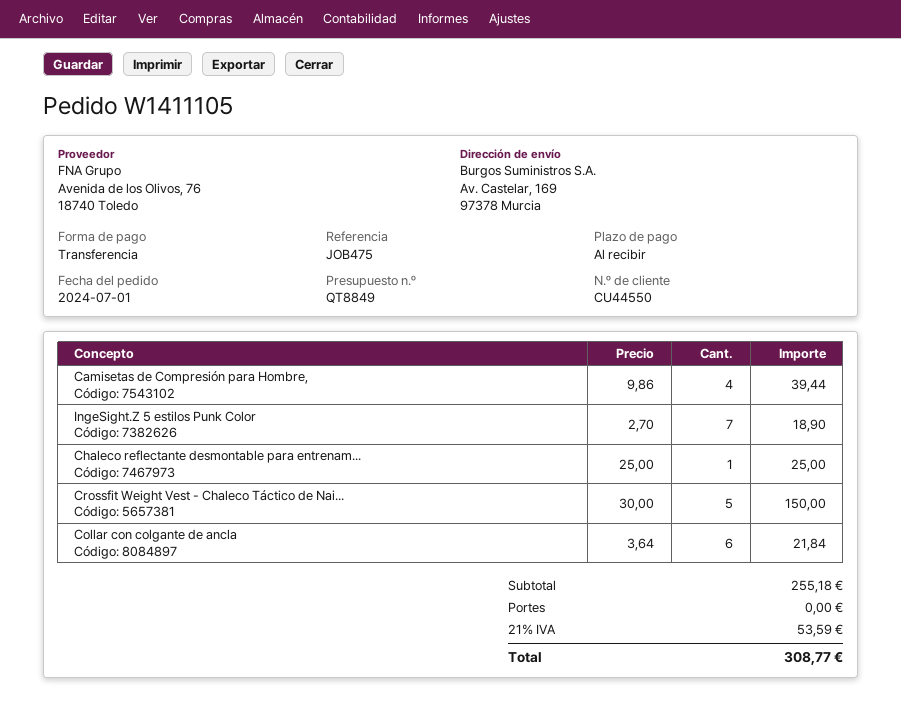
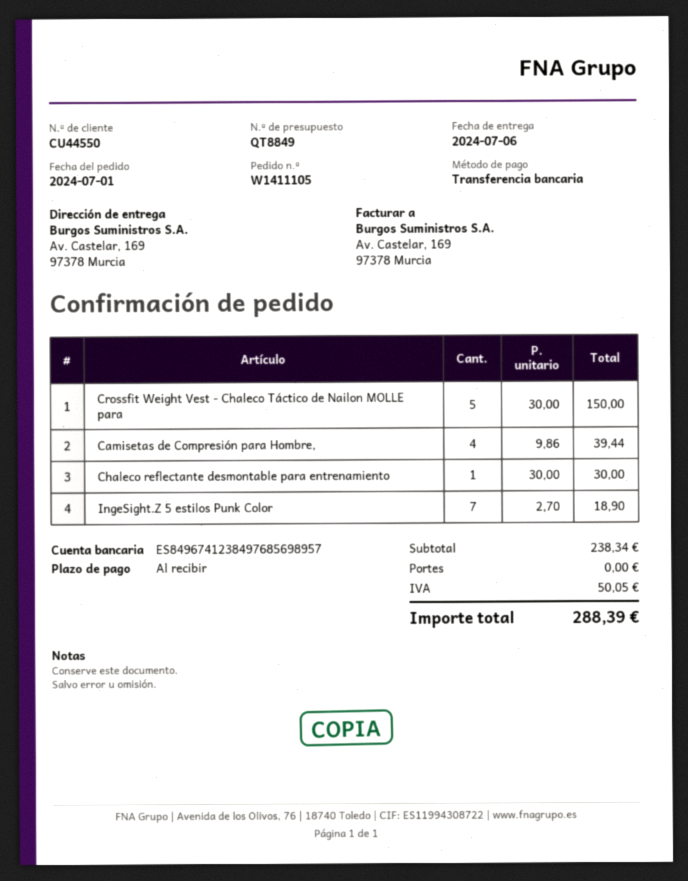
Chaleco reflectante desmontable para entrenam...: 1 x 25.00 = 25.00 -> 1 x 30.00 = 30.00
Collar con colgante de ancla: 6 x 3.64 = 21.84 -> none
subtotal: 255.18 -> 238.34
tax: 53.59 -> 50.05
total: 308.77 -> 288.39

